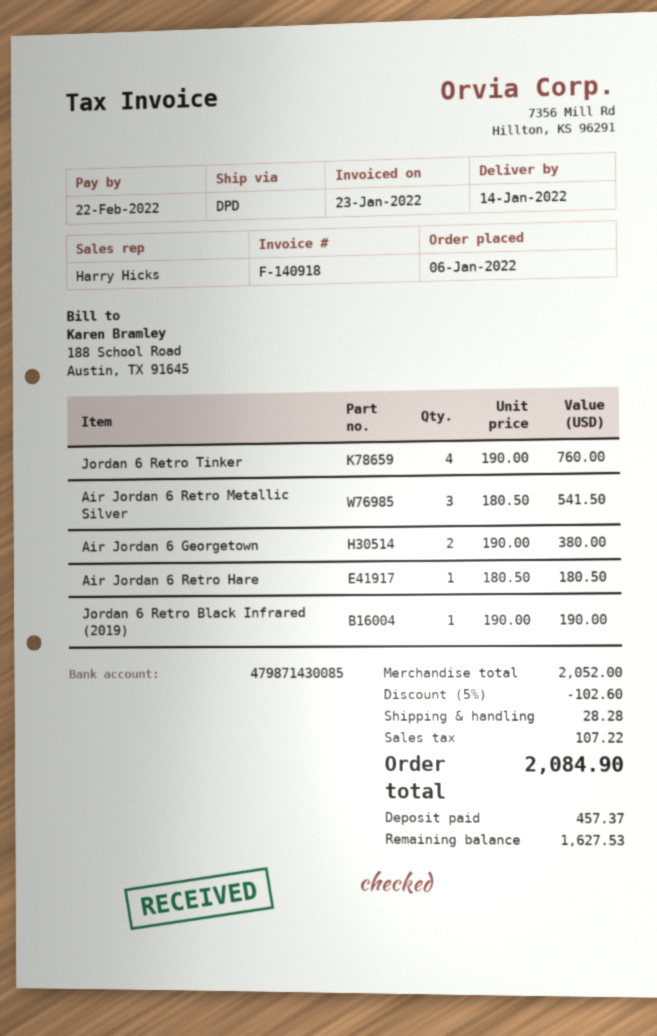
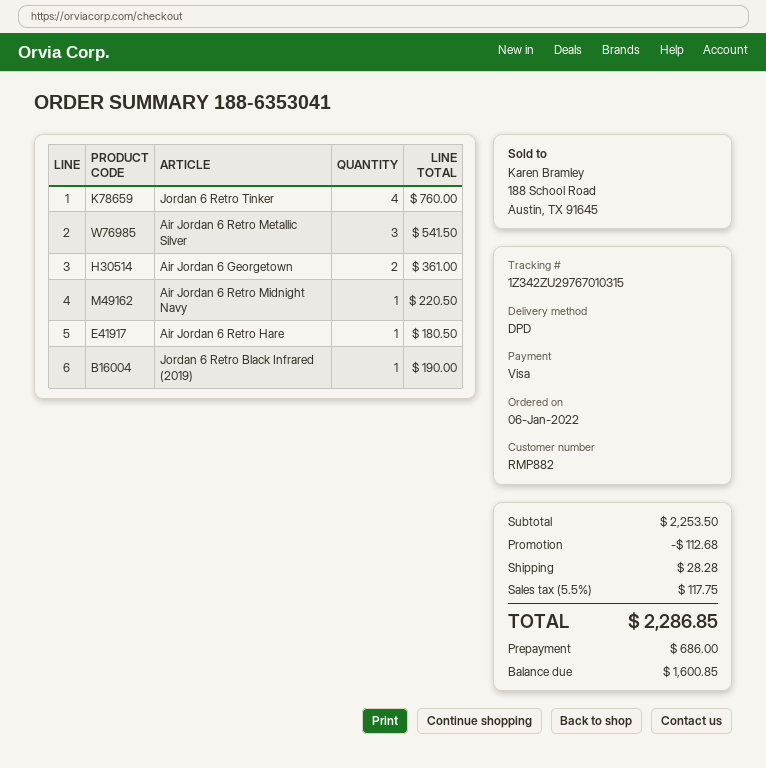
Air Jordan 6 Georgetown: 2 for 380.00 -> 2 for 361.00
Air Jordan 6 Retro Midnight Navy: none -> 1 for 220.50
subtotal: 2052.00 -> 2253.50
discount: 102.60 -> 112.68
tax: 107.22 -> 117.75
total: 2084.90 -> 2286.85
deposit: 457.37 -> 686.00
balance: 1627.53 -> 1600.85

